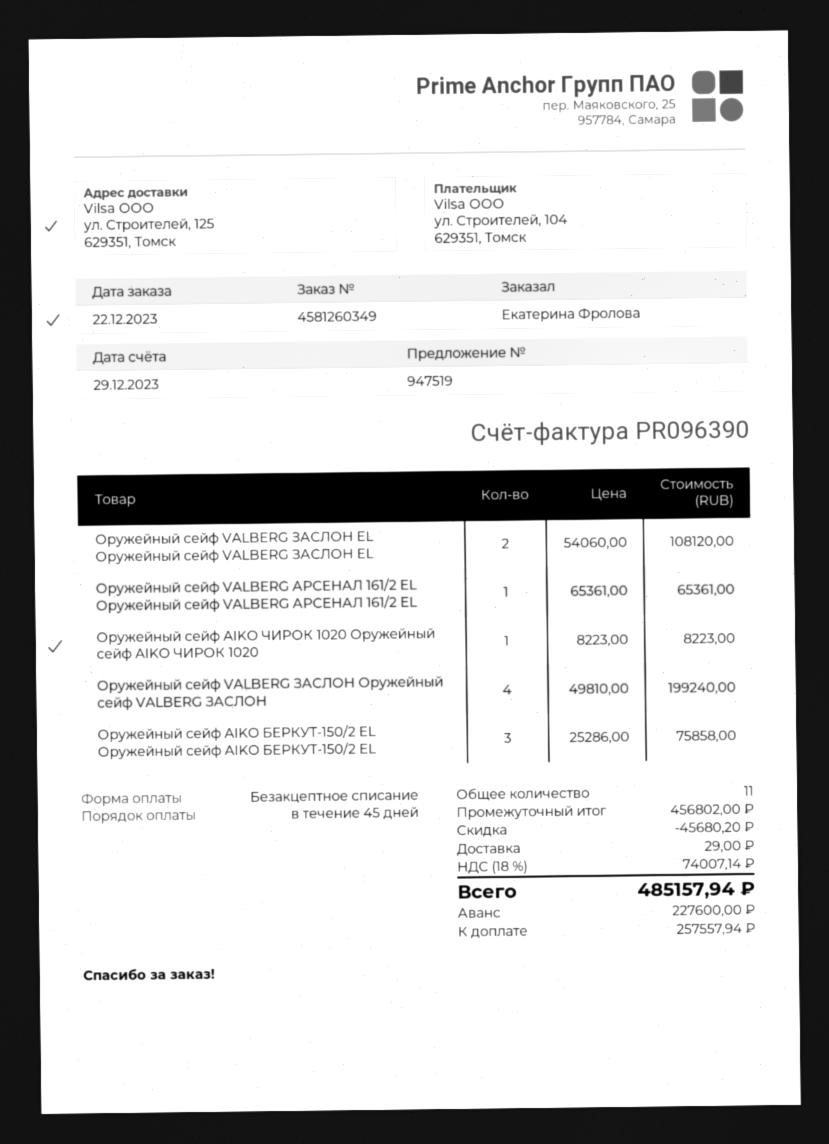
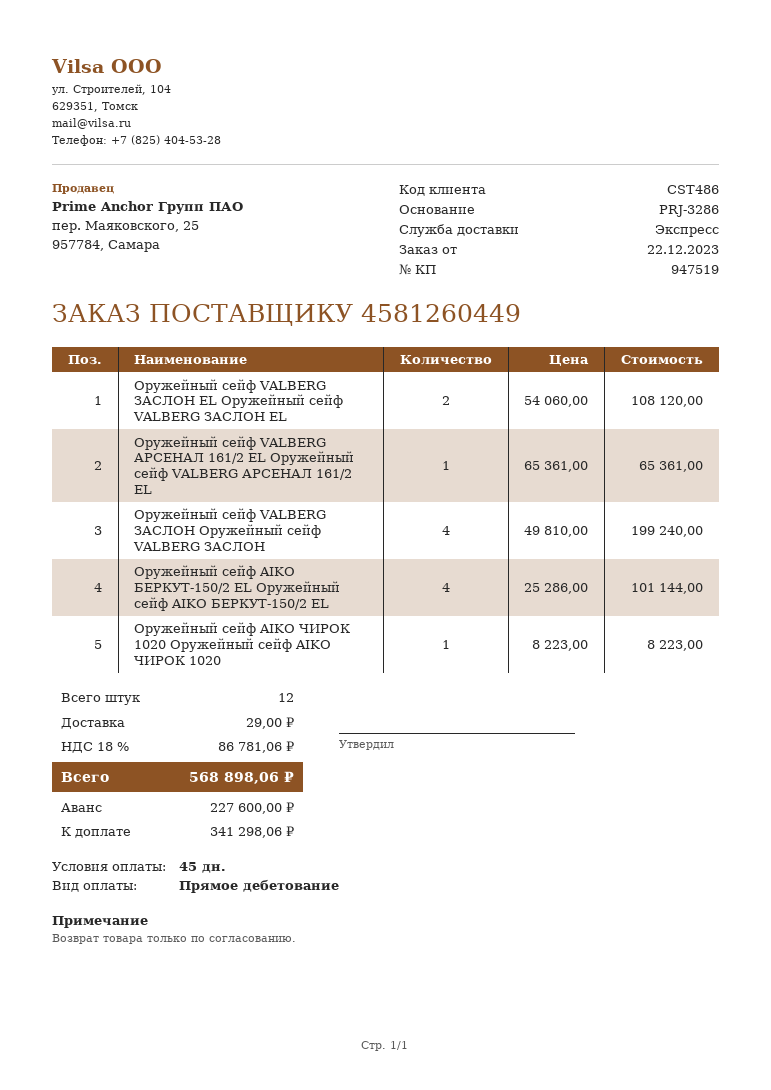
order number: 4581260349 -> 4581260449
Оружейный сейф AIKO БЕРКУТ-150/2 EL Оружейный сейф AIKO БЕРКУТ-150/2 EL: 3 x 25286.00 = 75858.00 -> 4 x 25286.00 = 101144.00
total quantity: 11 -> 12
discount: 45680.20 -> none
tax: 18% = 74007.14 -> 18% = 86781.06
total: 485157.94 -> 568898.06
balance: 257557.94 -> 341298.06

